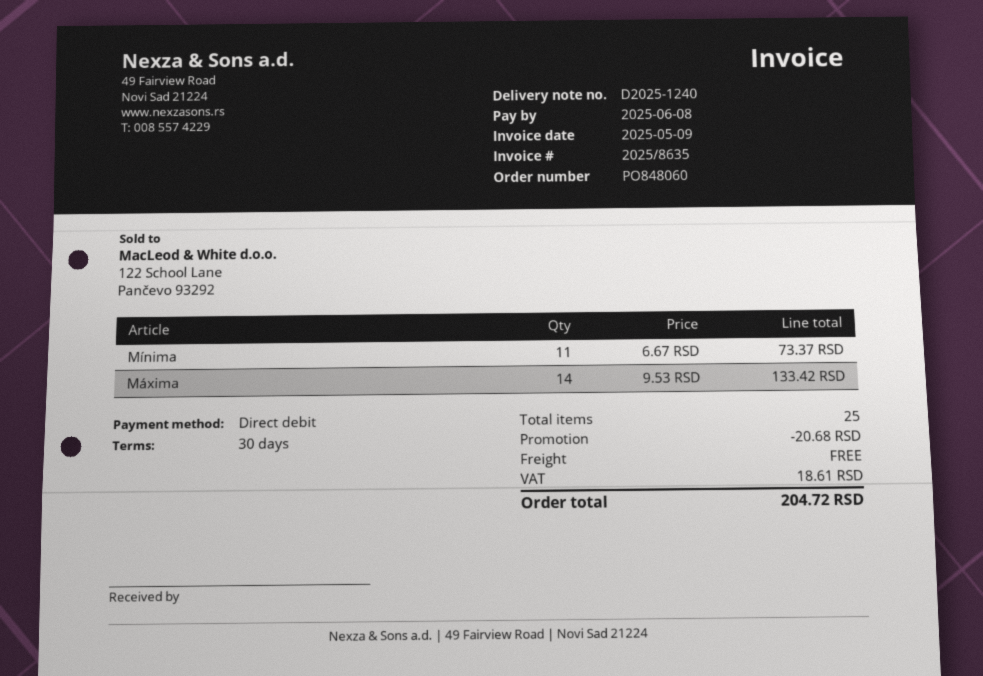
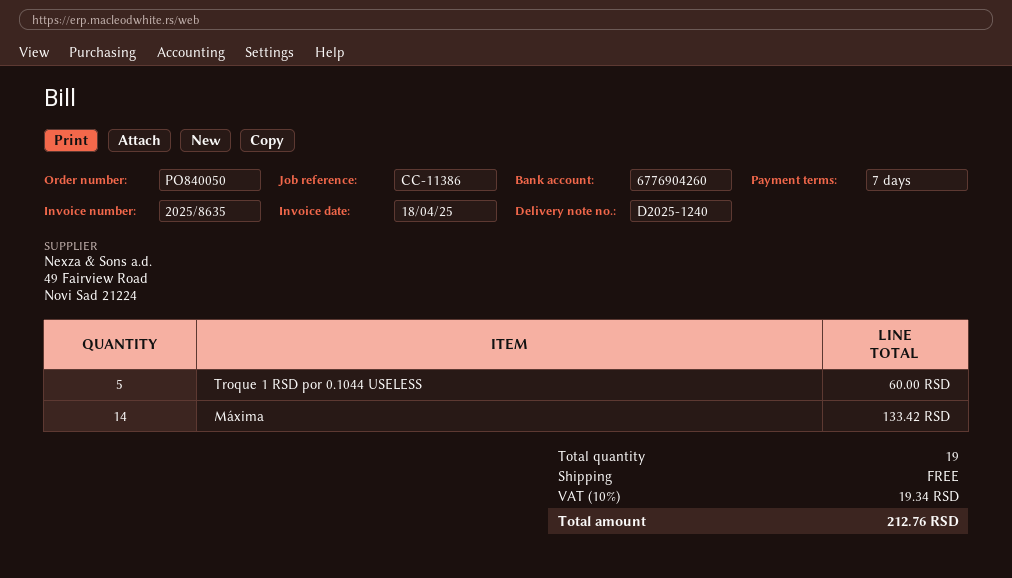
order number: PO848060 -> PO840050
invoice date: 2025-05-09 -> 2025-04-18
payment terms: 30 days -> 7 days
Mínima: 11 for 73.37 -> none
Troque 1 RSD por 0.1044 USELESS: none -> 5 for 60.00
total quantity: 25 -> 19
discount: 20.68 -> none
tax: 18.61 -> 19.34
total: 204.72 -> 212.76

